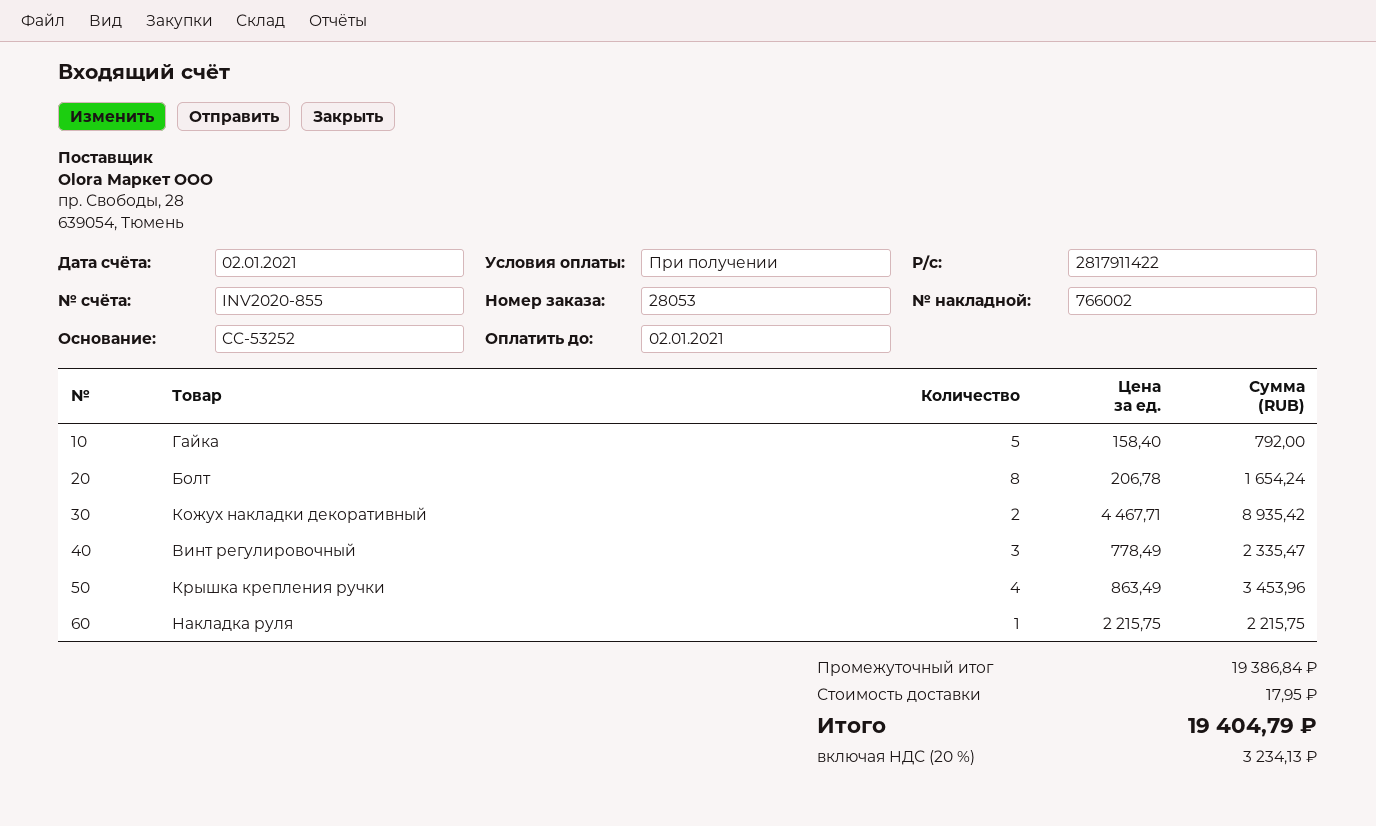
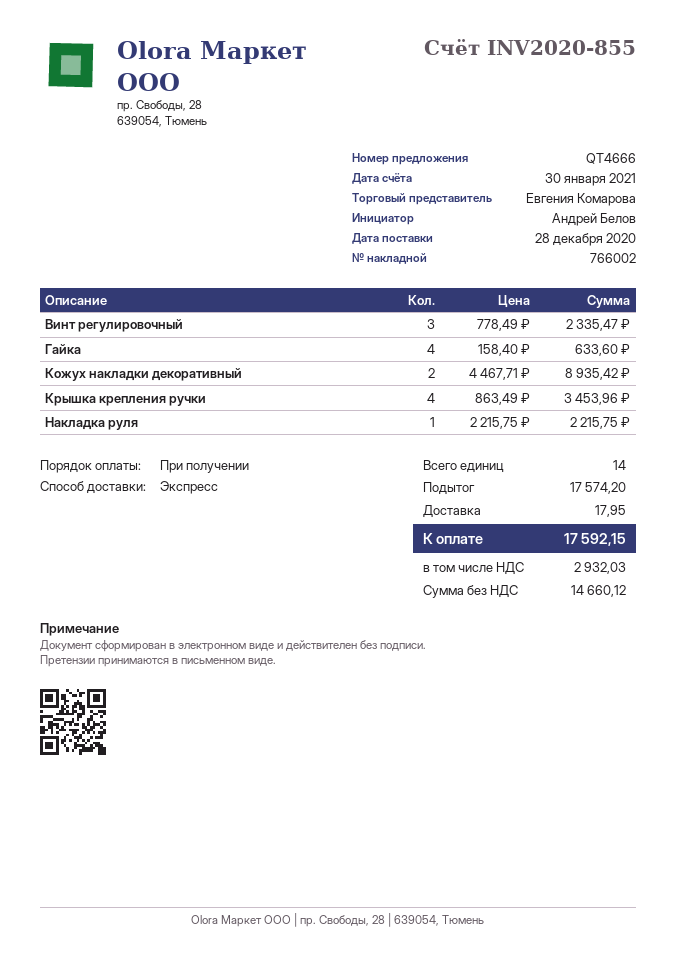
invoice date: 2021-01-02 -> 2021-01-30
Гайка: 5 x 158.40 = 792.00 -> 4 x 158.40 = 633.60
Болт: 8 x 206.78 = 1654.24 -> none
subtotal: 19386.84 -> 17574.20
tax: 3234.13 -> 2932.03
total: 19404.79 -> 17592.15

